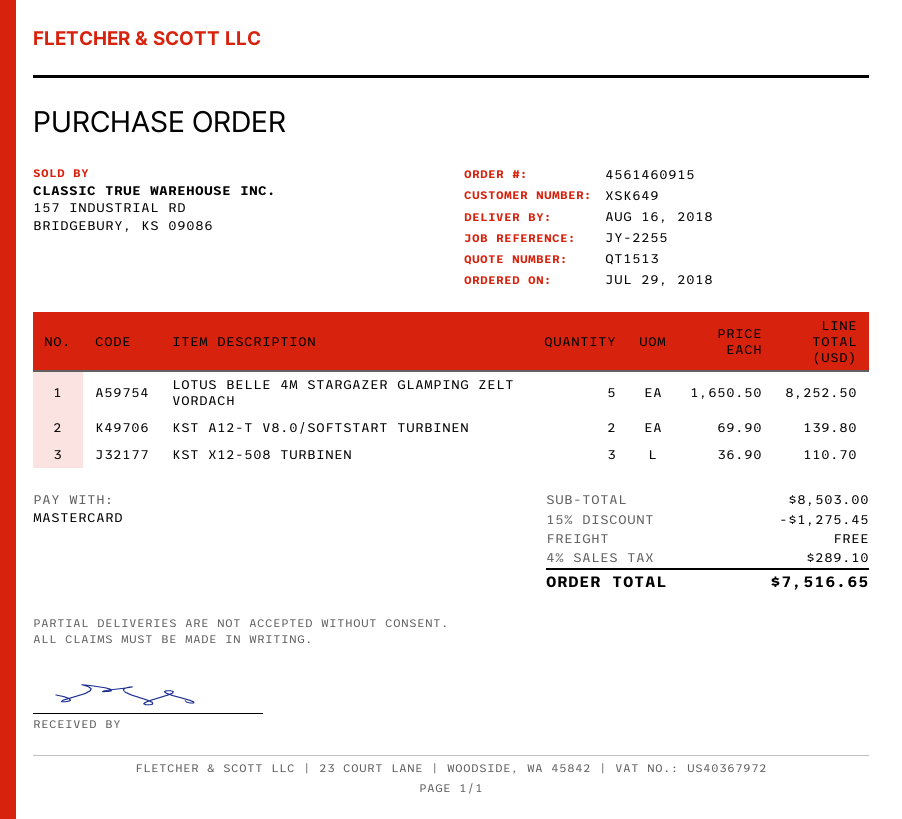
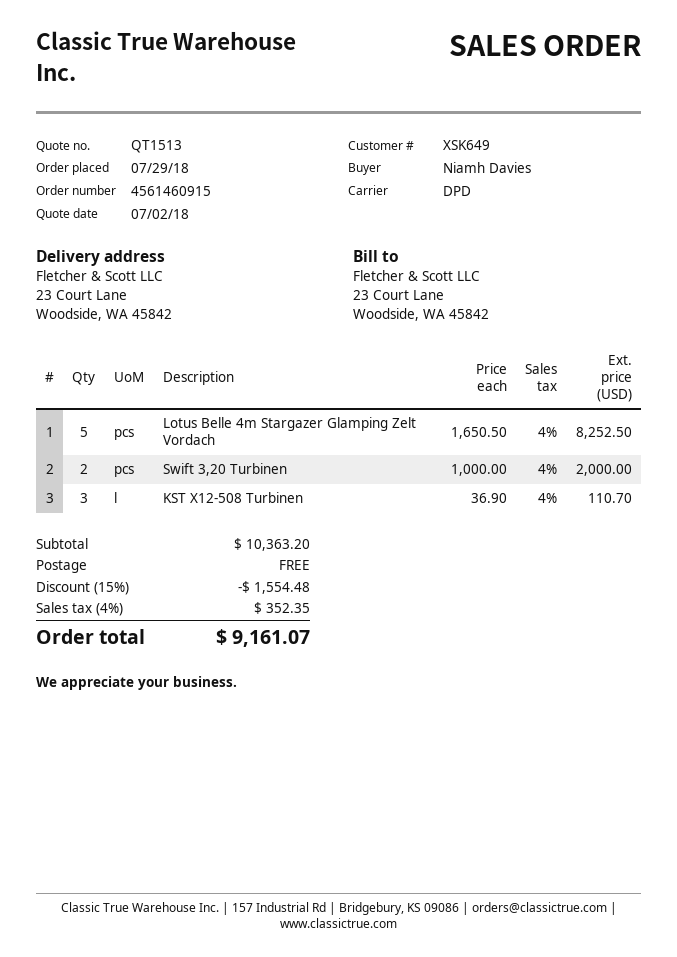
KST A12-T V8.0/SOFTSTART TURBINEN: 2 x 69.90 = 139.80 -> none
Swift 3,20 Turbinen: none -> 2 x 1000.00 = 2000.00
subtotal: 8503.00 -> 10363.20
discount: 15% = 1275.45 -> 15% = 1554.48
tax: 4% = 289.10 -> 4% = 352.35
total: 7516.65 -> 9161.07

